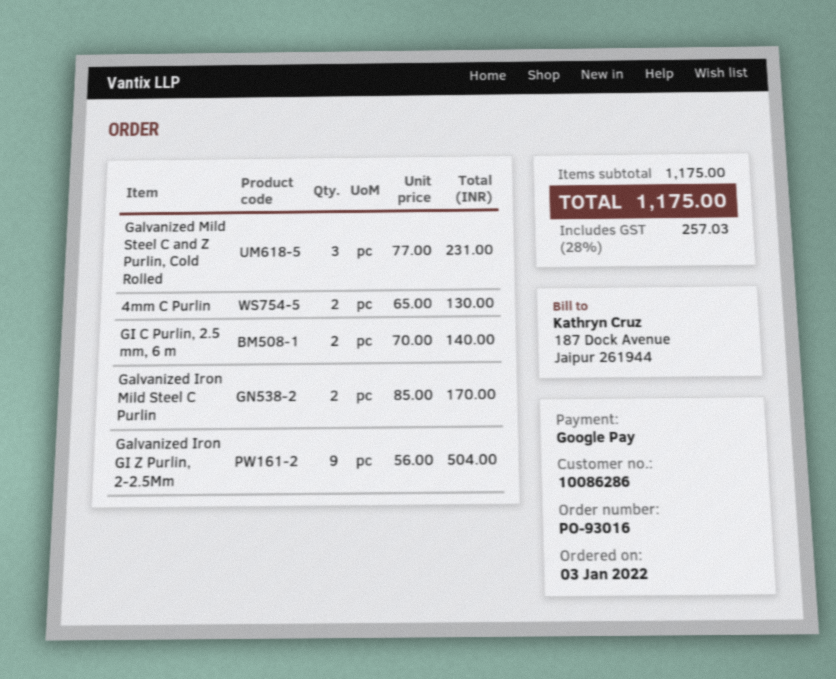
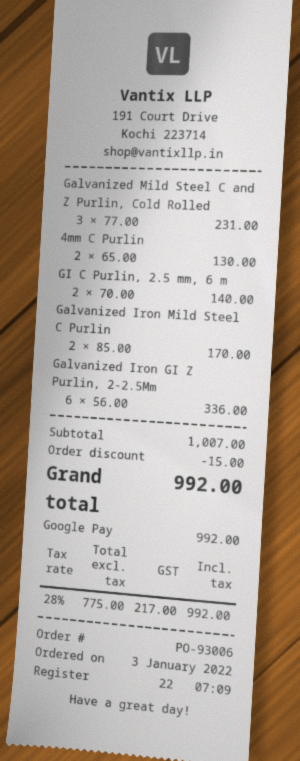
order number: PO-93016 -> PO-93006
Galvanized Iron GI Z Purlin, 2-2.5Mm: 9 x 56.00 = 504.00 -> 6 x 56.00 = 336.00
subtotal: 1175.00 -> 1007.00
discount: none -> 15.00
tax: 28% = 257.03 -> 28% = 217.00
total: 1175.00 -> 992.00

